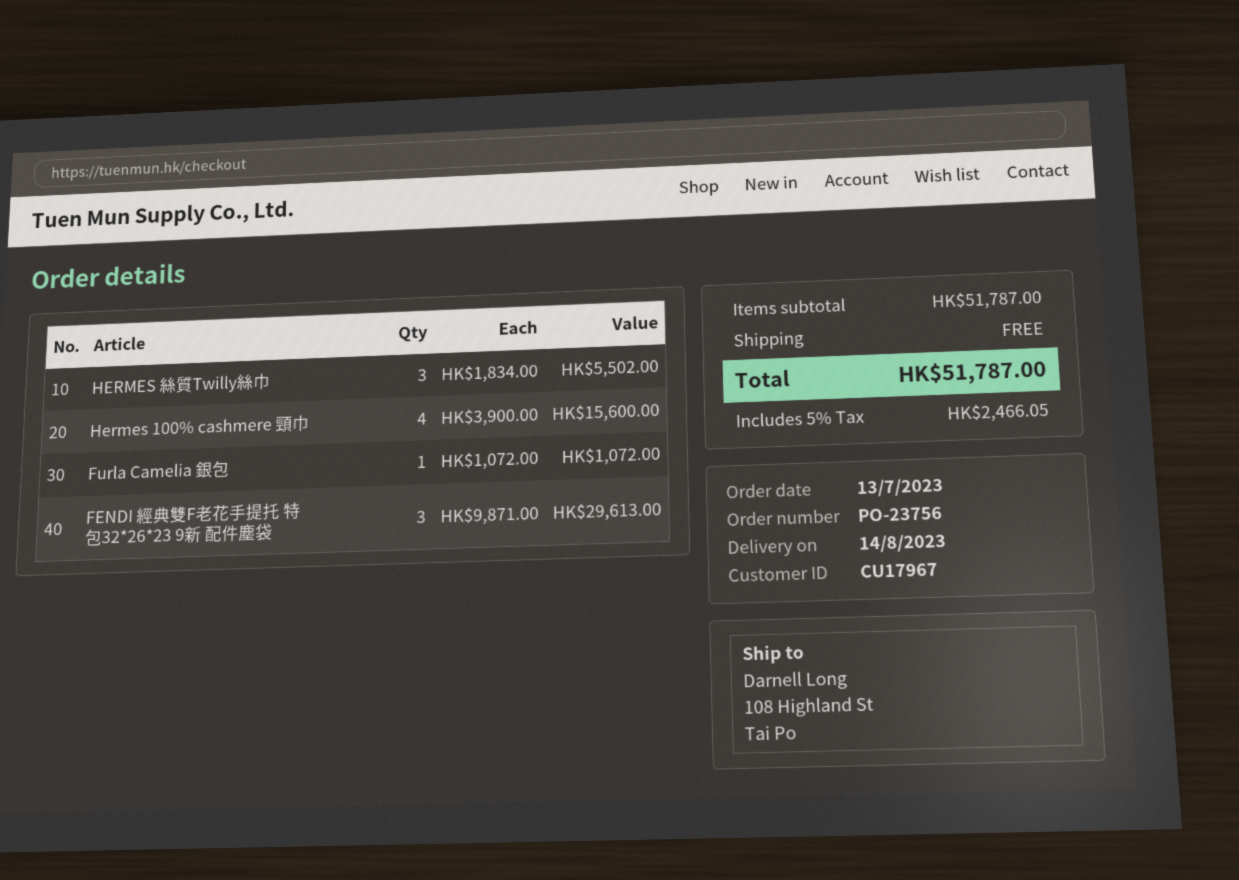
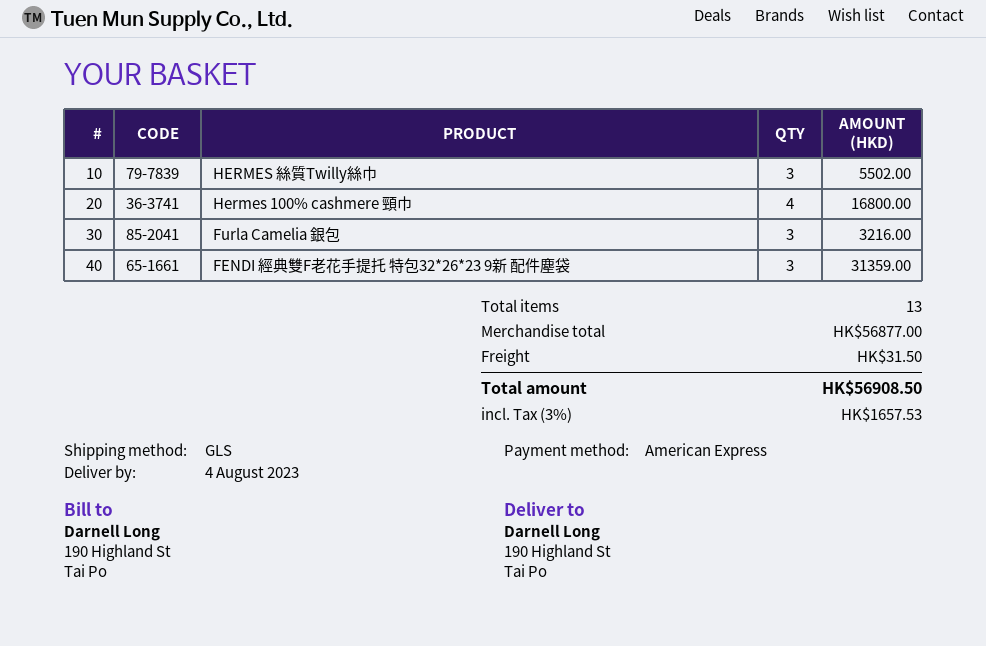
delivery date: 2023-08-14 -> 2023-08-04
ship to: 108 Highland St, Tai Po -> 190 Highland St, Tai Po
Hermes 100% cashmere 頸巾: 4 for 15600.00 -> 4 for 16800.00
Furla Camelia 銀包: 1 for 1072.00 -> 3 for 3216.00
FENDI 經典雙F老花手提托 特包32*26*23 9新 配件塵袋: 3 for 29613.00 -> 3 for 31359.00
subtotal: 51787.00 -> 56877.00
shipping: 0.00 -> 31.50
tax: 5% = 2466.05 -> 3% = 1657.53
total: 51787.00 -> 56908.50

